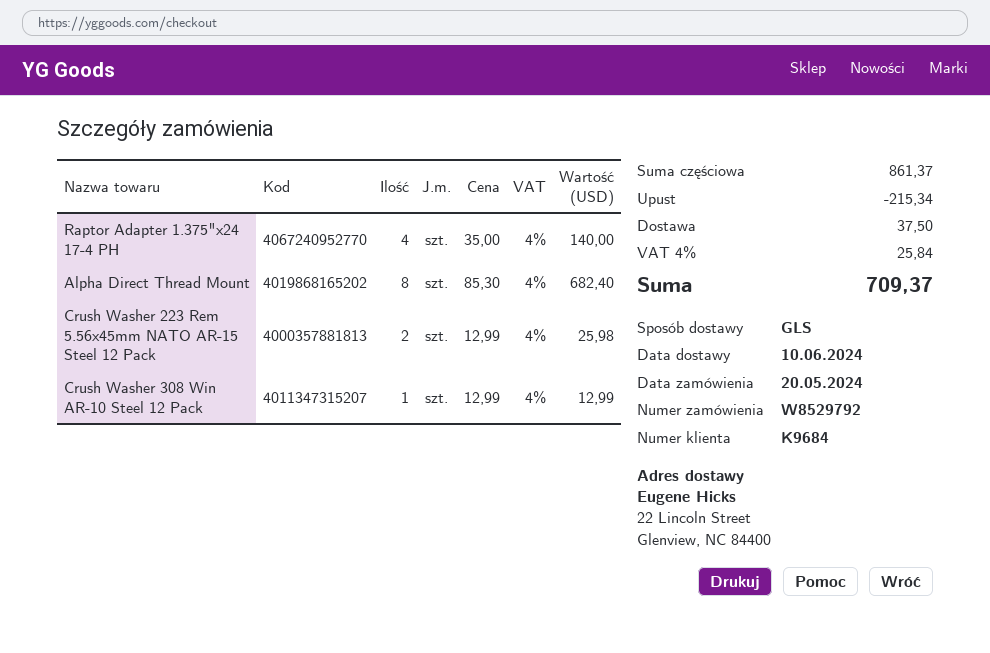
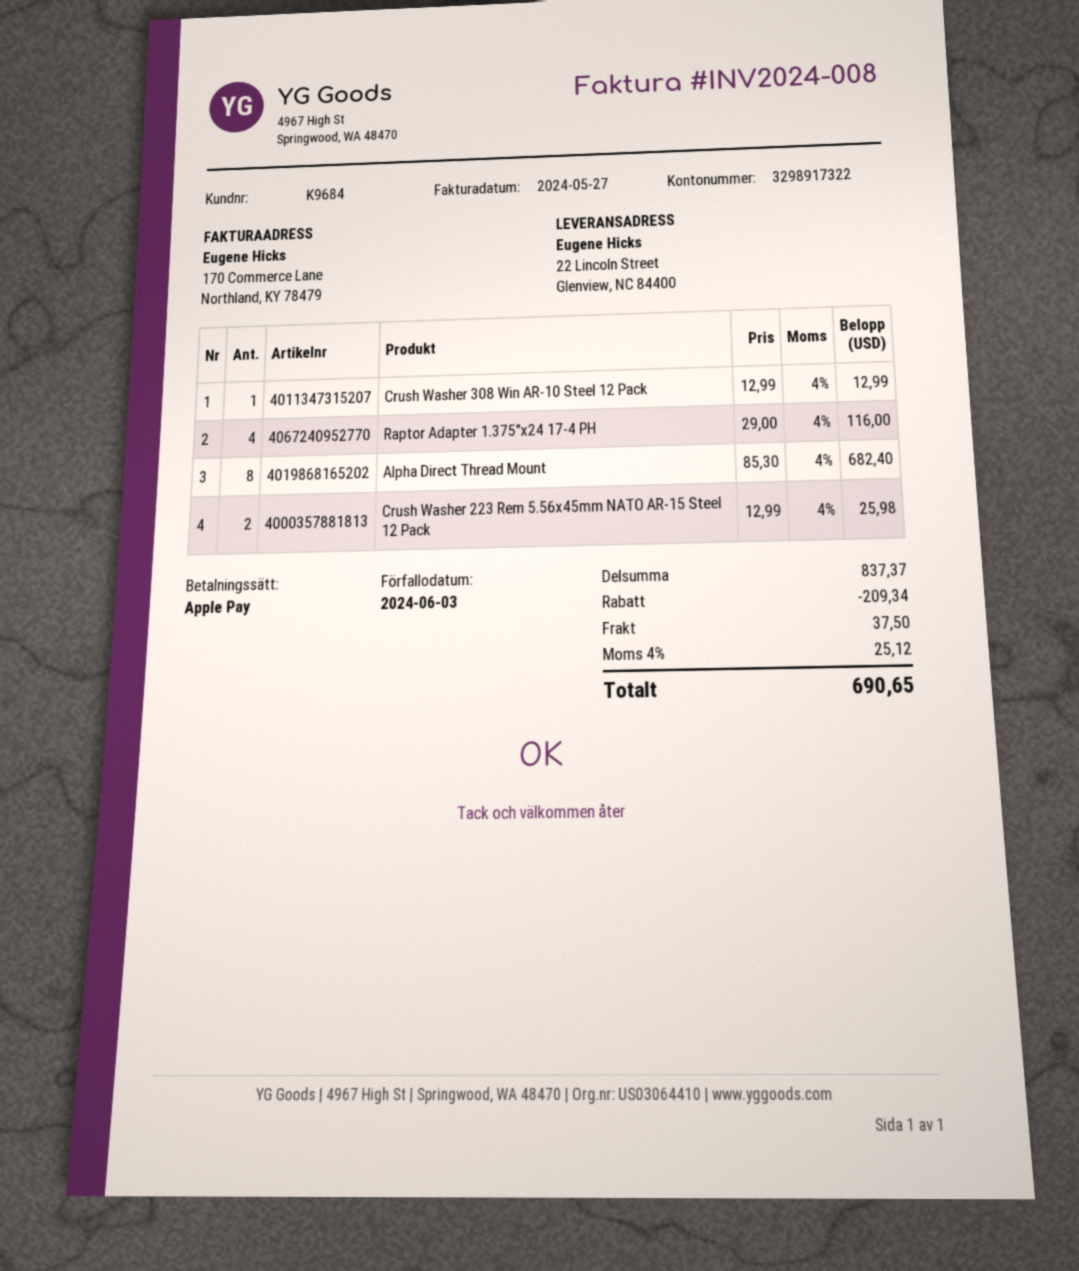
Raptor Adapter 1.375"x24 17-4 PH: 4 x 35.00 = 140.00 -> 4 x 29.00 = 116.00
subtotal: 861.37 -> 837.37
discount: 215.34 -> 209.34
tax: 4% = 25.84 -> 4% = 25.12
total: 709.37 -> 690.65

